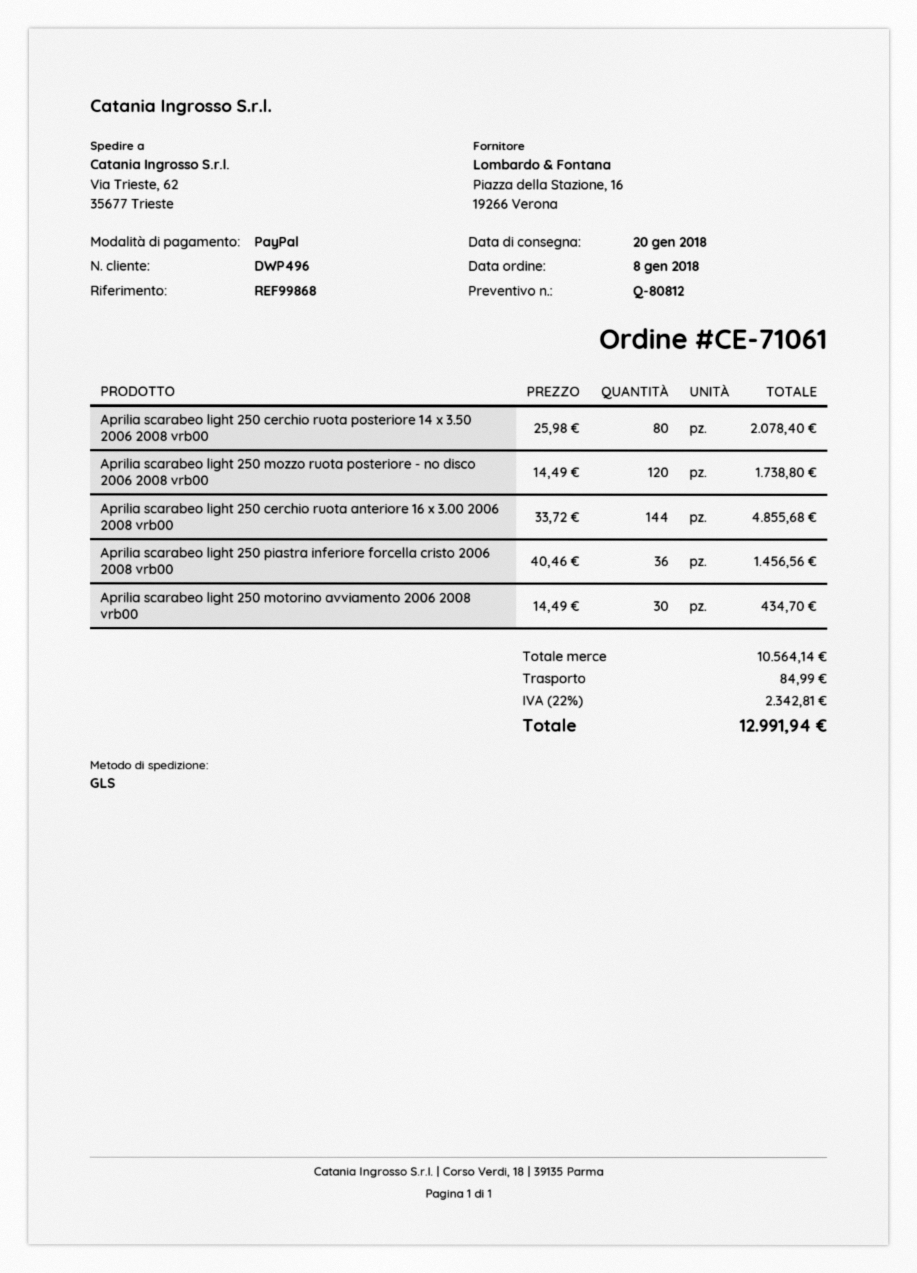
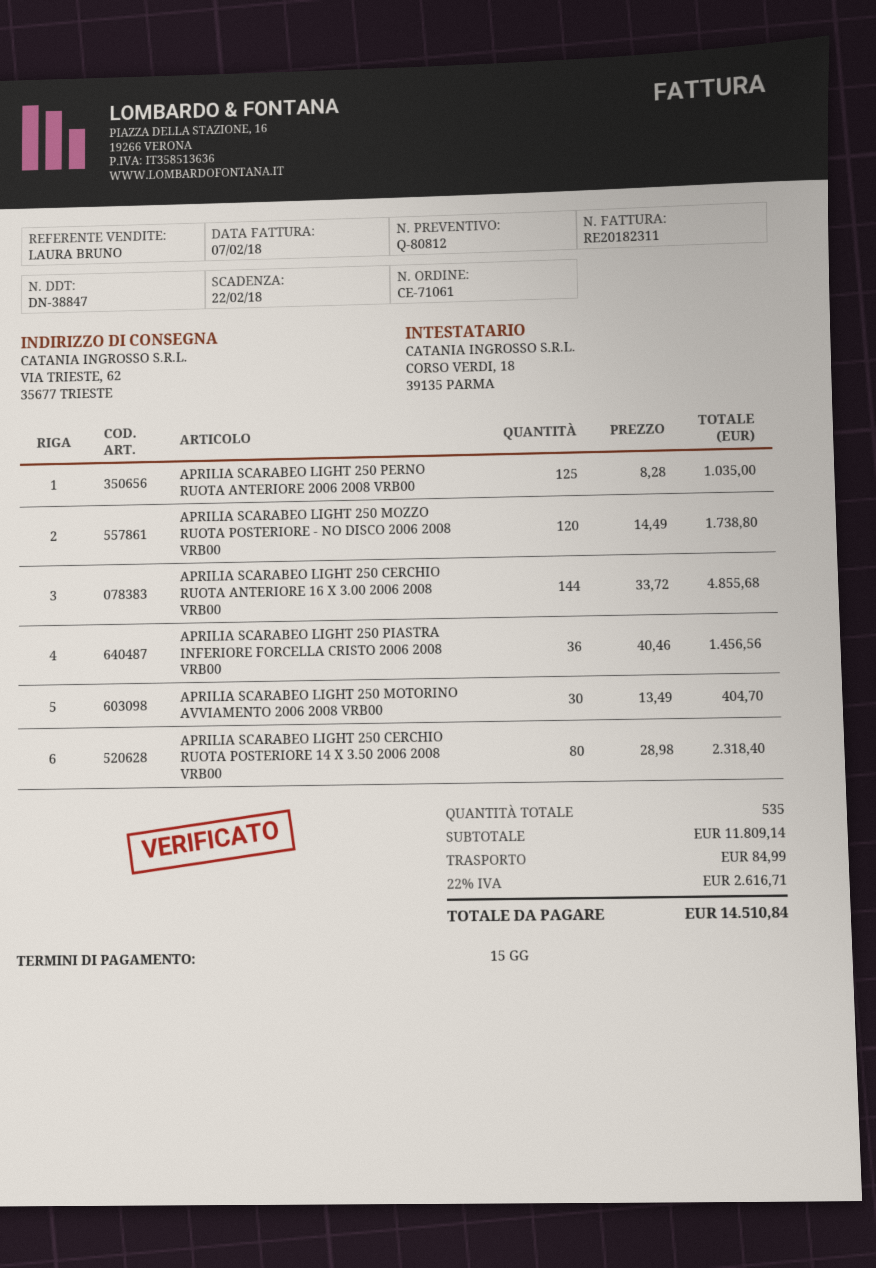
Aprilia scarabeo light 250 cerchio ruota posteriore 14 x 3.50 2006 2008 vrb00: 80 x 25.98 = 2078.40 -> 80 x 28.98 = 2318.40
Aprilia scarabeo light 250 motorino avviamento 2006 2008 vrb00: 30 x 14.49 = 434.70 -> 30 x 13.49 = 404.70
APRILIA SCARABEO LIGHT 250 PERNO RUOTA ANTERIORE 2006 2008 VRB00: none -> 125 x 8.28 = 1035.00
subtotal: 10564.14 -> 11809.14
tax: 22% = 2342.81 -> 22% = 2616.71
total: 12991.94 -> 14510.84

